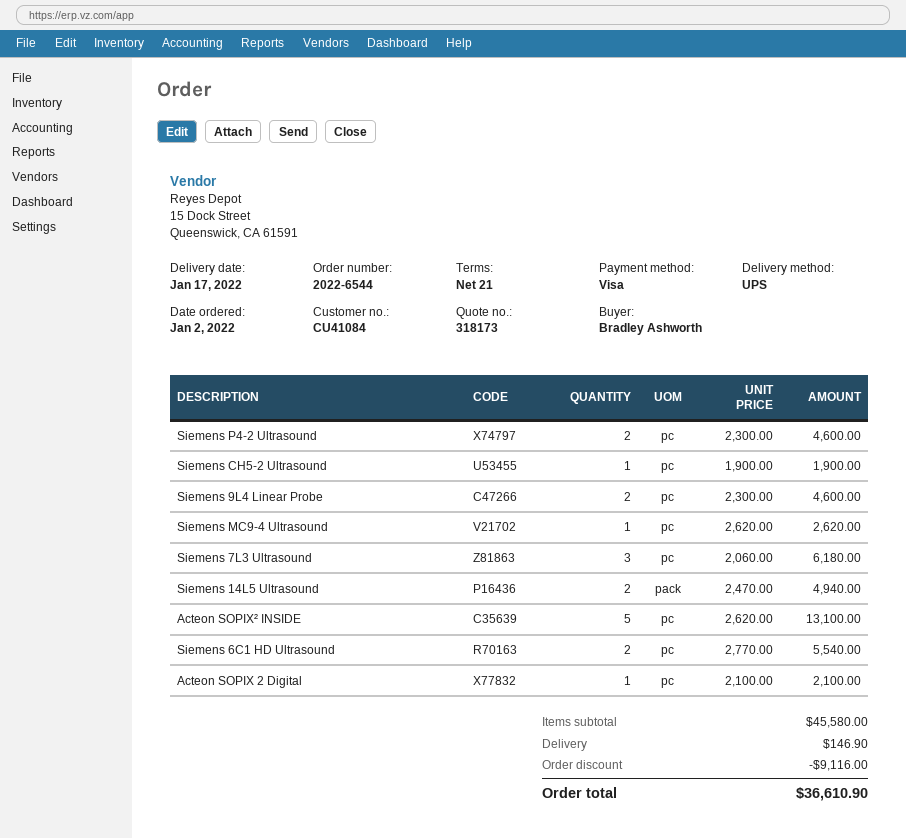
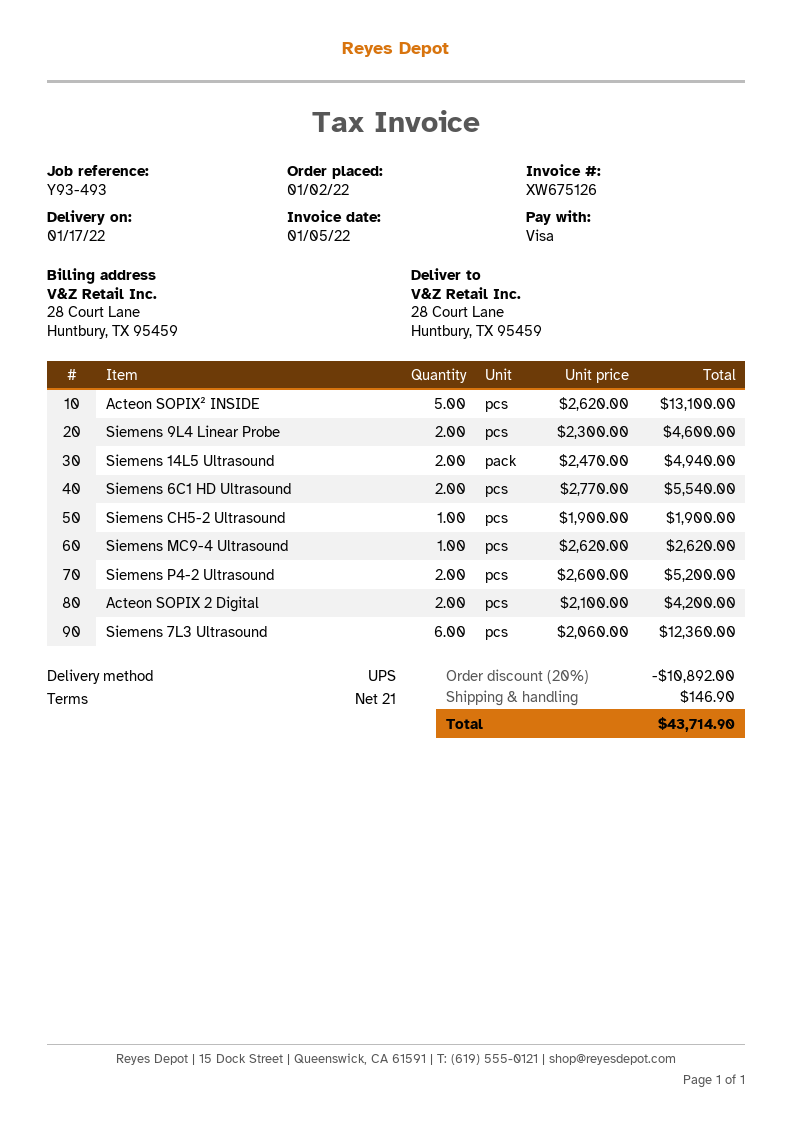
Siemens P4-2 Ultrasound: 2 x 2300.00 = 4600.00 -> 2 x 2600.00 = 5200.00
Siemens 7L3 Ultrasound: 3 x 2060.00 = 6180.00 -> 6 x 2060.00 = 12360.00
Acteon SOPIX 2 Digital: 1 x 2100.00 = 2100.00 -> 2 x 2100.00 = 4200.00
discount: 9116.00 -> 10892.00
total: 36610.90 -> 43714.90

